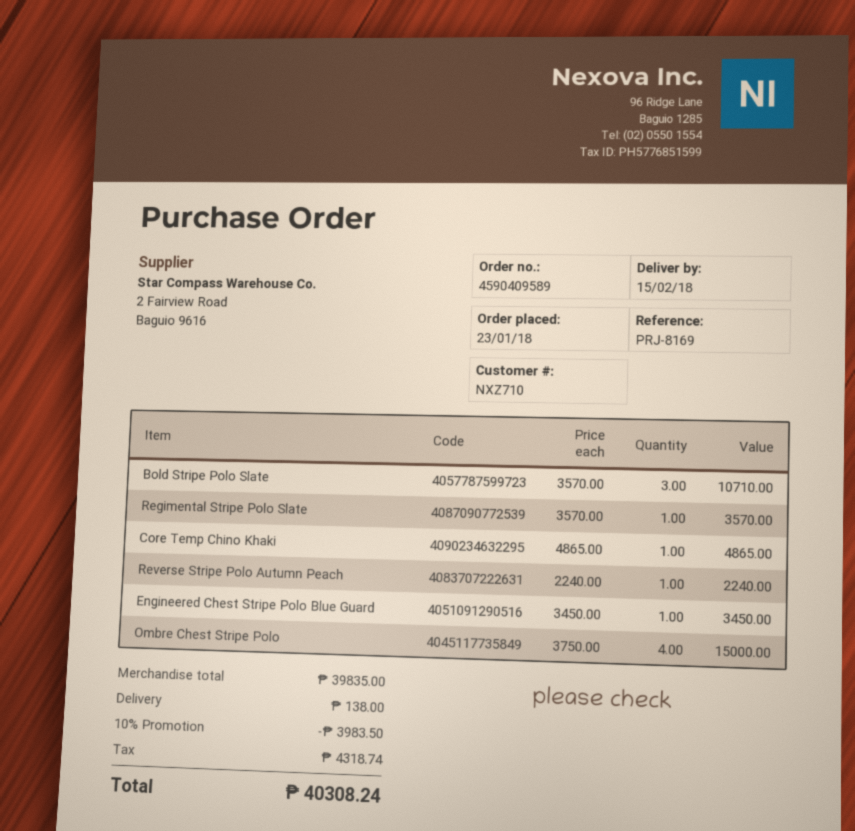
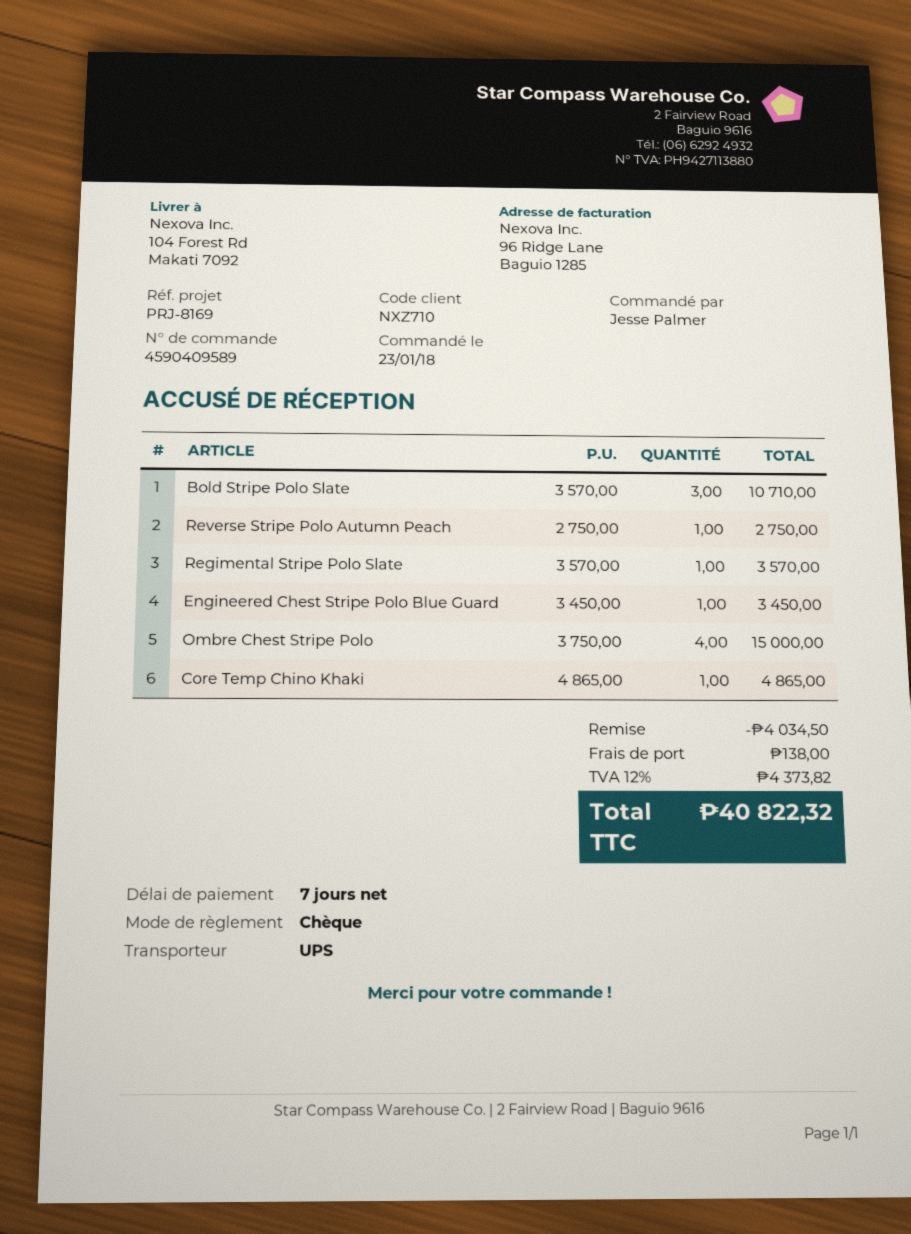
Reverse Stripe Polo Autumn Peach: 1 x 2240.00 = 2240.00 -> 1 x 2750.00 = 2750.00
discount: 3983.50 -> 4034.50
tax: 4318.74 -> 4373.82
total: 40308.24 -> 40822.32

